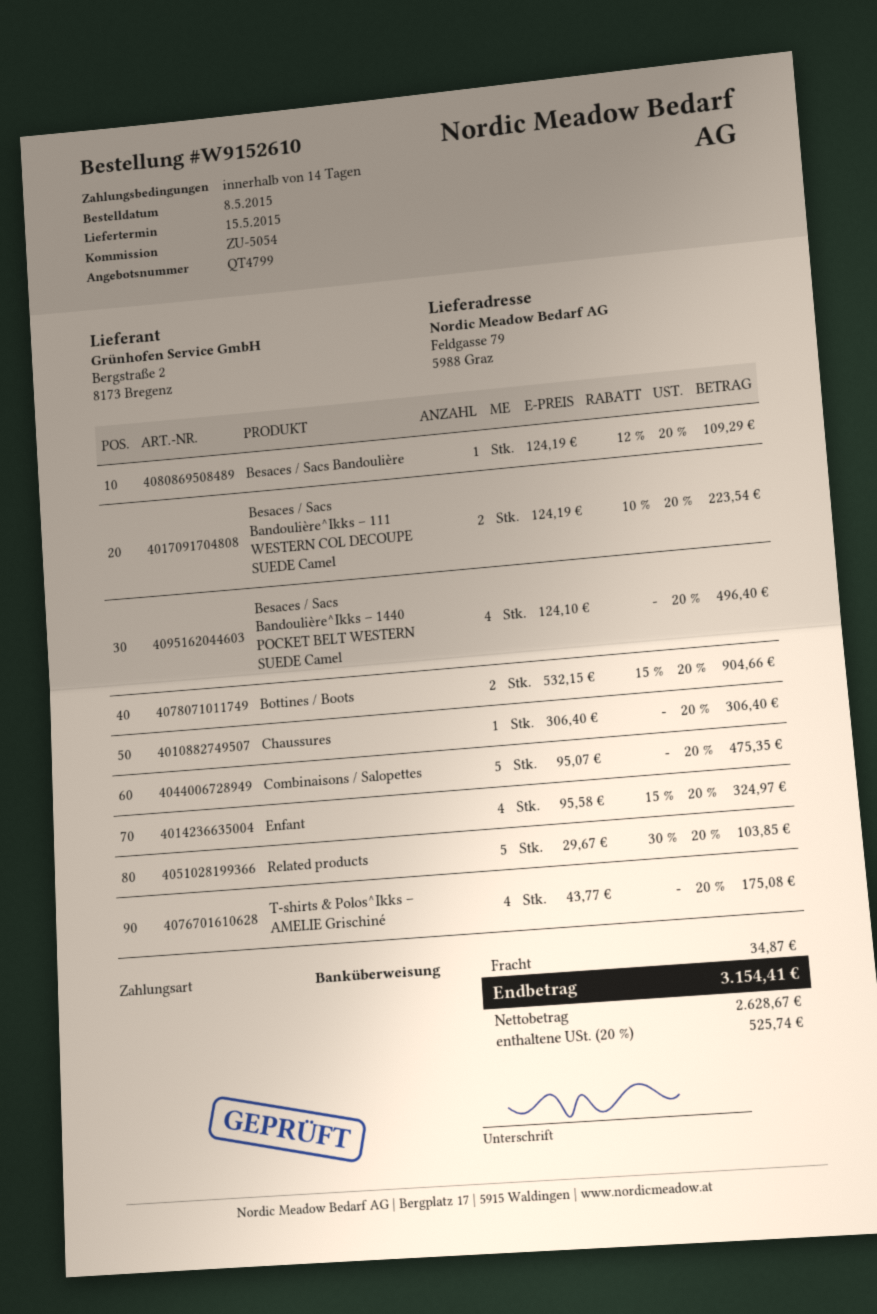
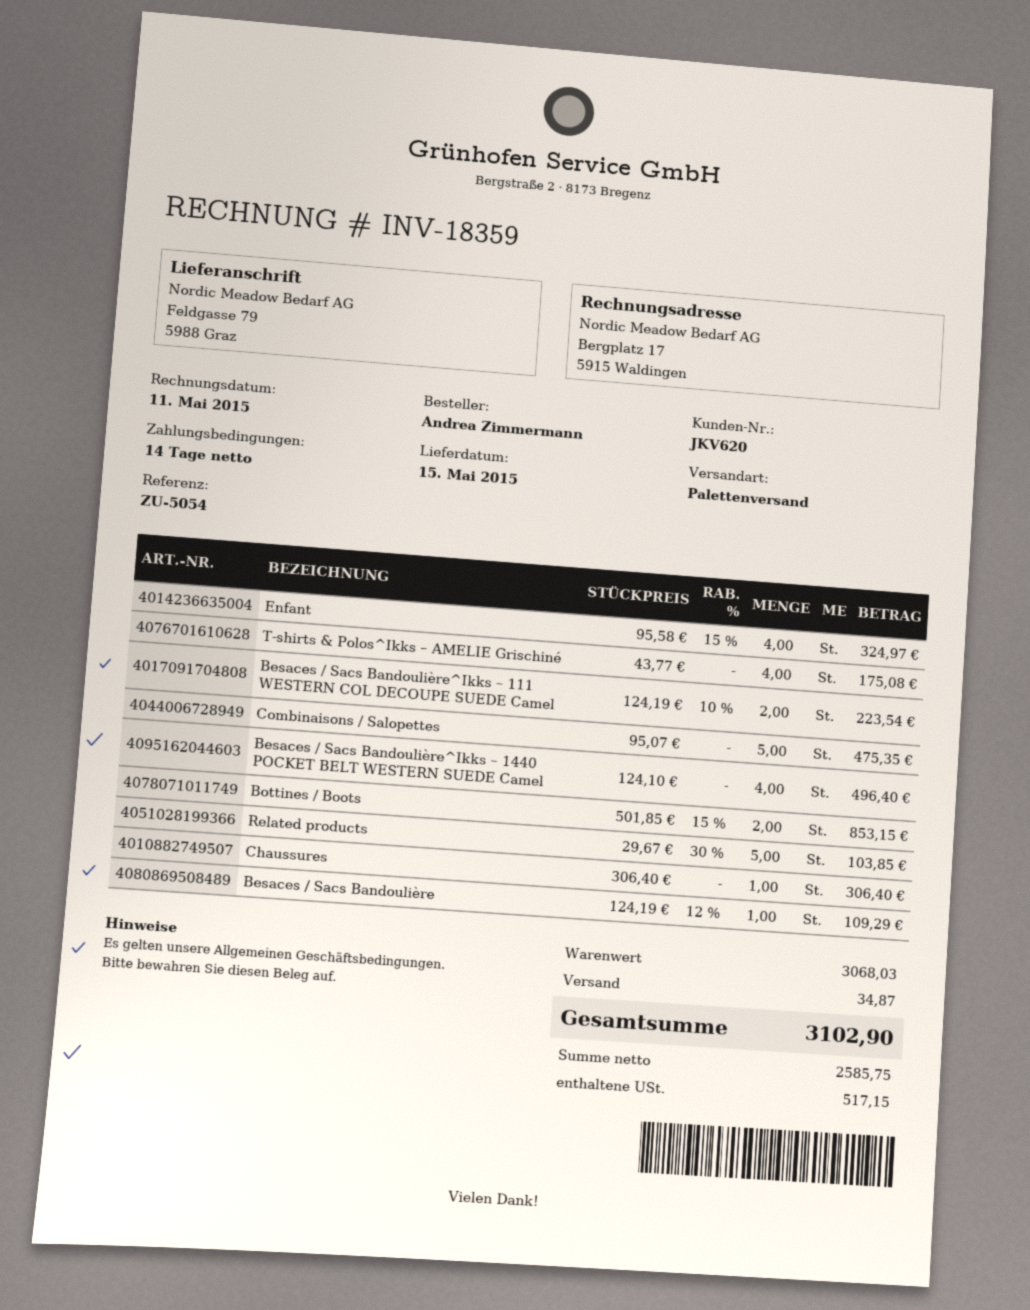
Bottines / Boots: 2 x 532.15 - 15% = 904.66 -> 2 x 501.85 - 15% = 853.15
net: 2628.67 -> 2585.75
tax: 525.74 -> 517.15
total: 3154.41 -> 3102.90

